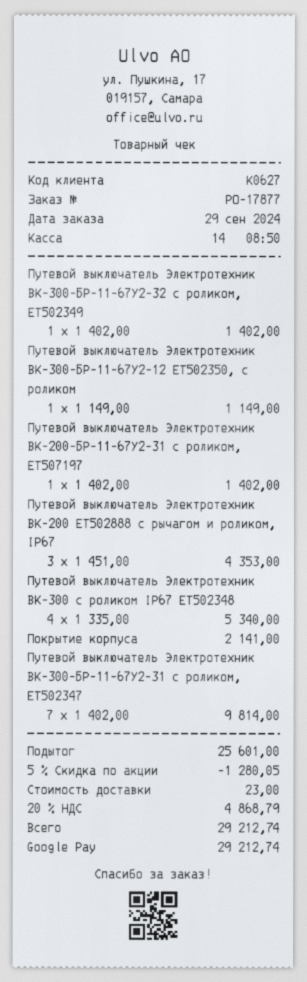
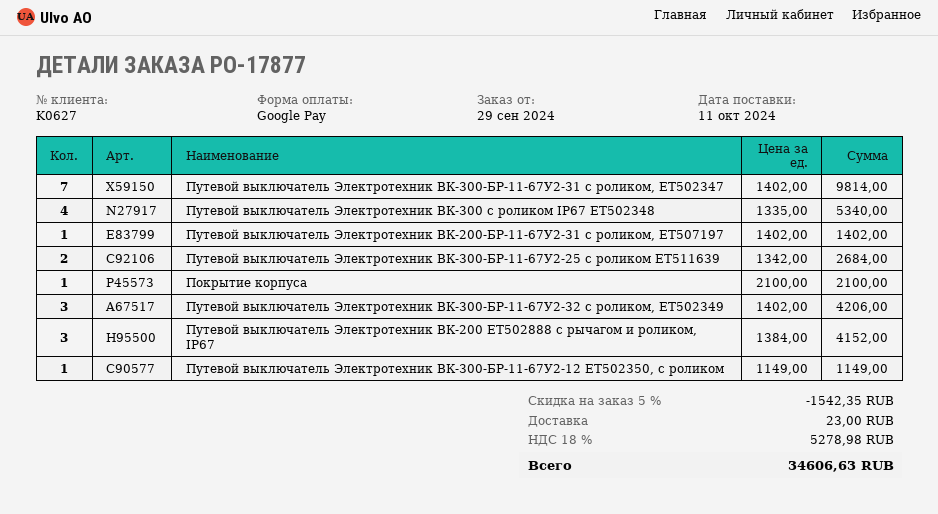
Путевой выключатель Электротехник ВК-300-БР-11-67У2-32 с роликом, ET502349: 1 x 1402.00 = 1402.00 -> 3 x 1402.00 = 4206.00
Путевой выключатель Электротехник ВК-200 ET502888 с рычагом и роликом, IP67: 3 x 1451.00 = 4353.00 -> 3 x 1384.00 = 4152.00
Покрытие корпуса: 1 x 2141.00 = 2141.00 -> 1 x 2100.00 = 2100.00
Путевой выключатель Электротехник ВК-300-БР-11-67У2-25 с роликом ET511639: none -> 2 x 1342.00 = 2684.00
discount: 5% = 1280.05 -> 5% = 1542.35
tax: 20% = 4868.79 -> 18% = 5278.98
total: 29212.74 -> 34606.63

